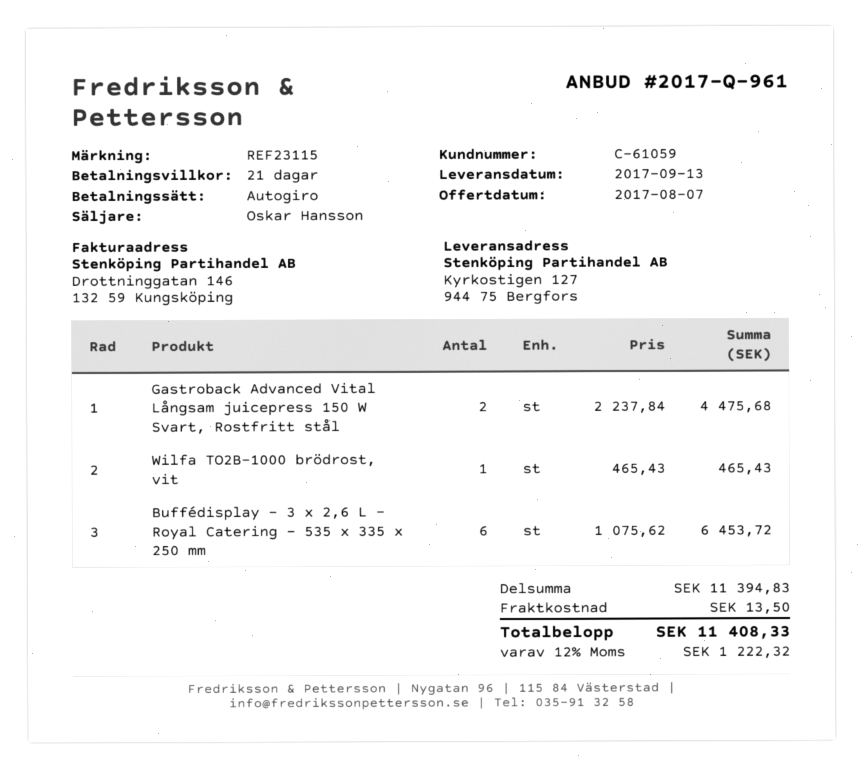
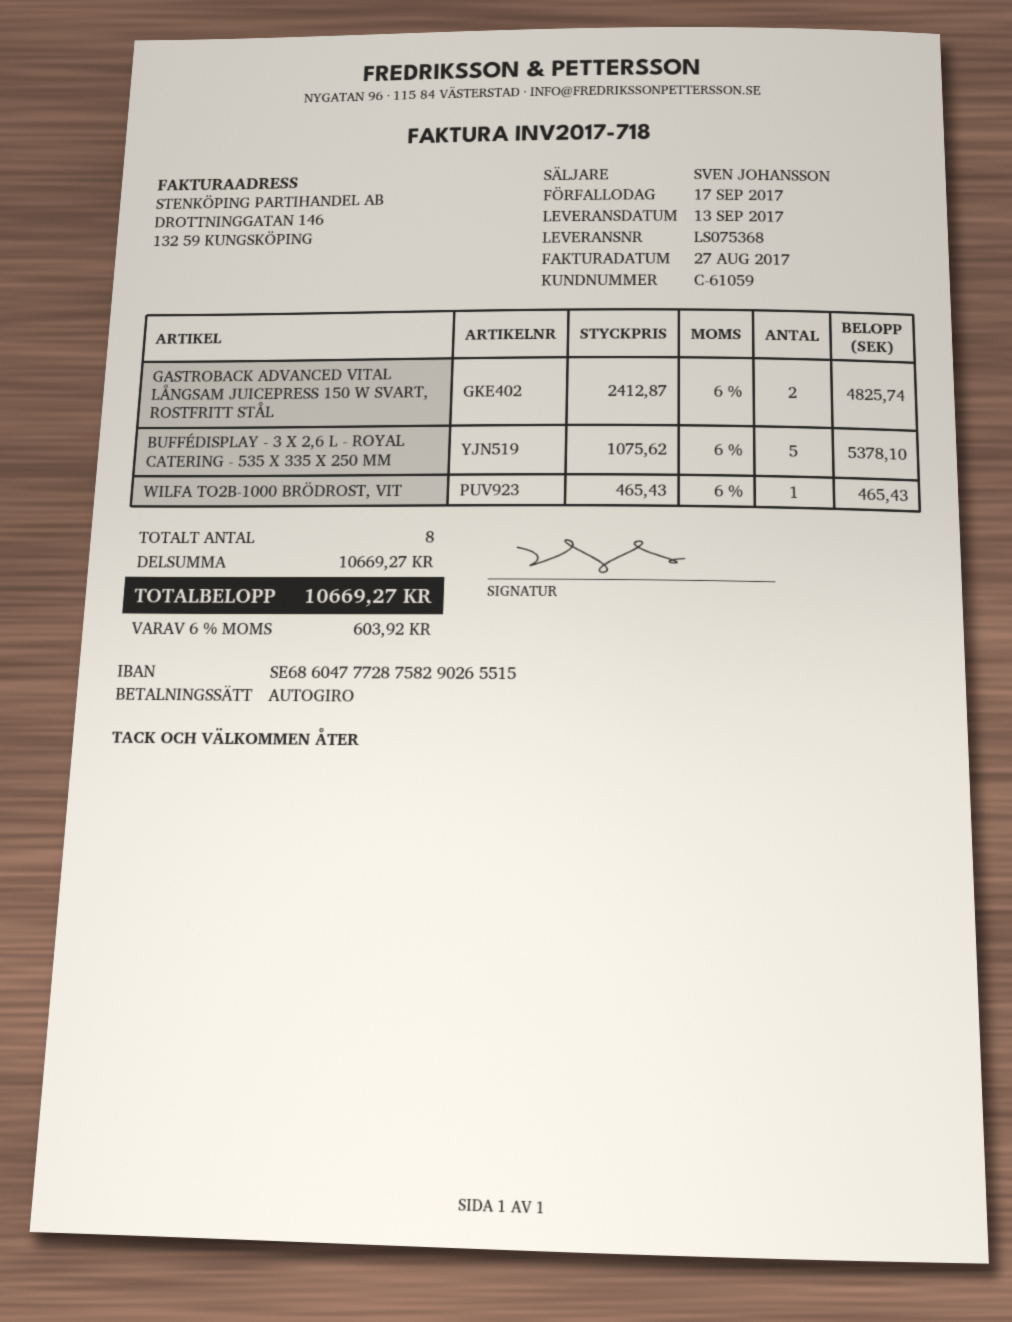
sales rep: Oskar Hansson -> SVEN JOHANSSON
Gastroback Advanced Vital Långsam juicepress 150 W Svart, Rostfritt stål: 2 x 2237.84 = 4475.68 -> 2 x 2412.87 = 4825.74
Buffédisplay - 3 x 2,6 L - Royal Catering - 535 x 335 x 250 mm: 6 x 1075.62 = 6453.72 -> 5 x 1075.62 = 5378.10
subtotal: 11394.83 -> 10669.27
shipping: 13.50 -> none
tax: 12% = 1222.32 -> 6% = 603.92
total: 11408.33 -> 10669.27

